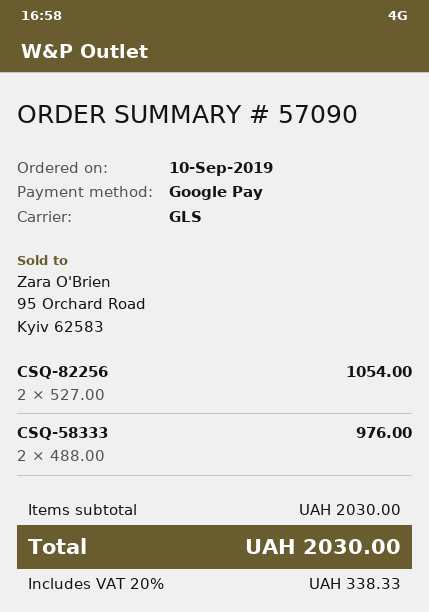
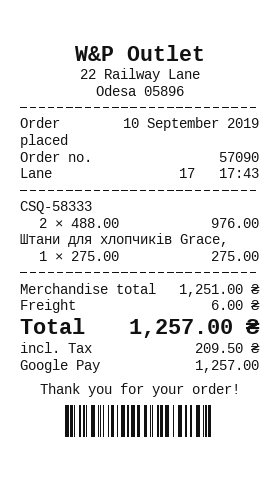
CSQ-82256: 2 x 527.00 = 1054.00 -> none
Штани для хлопчиків Grace,: none -> 1 x 275.00 = 275.00
subtotal: 2030.00 -> 1251.00
shipping: none -> 6.00
tax: 338.33 -> 209.50
total: 2030.00 -> 1257.00

